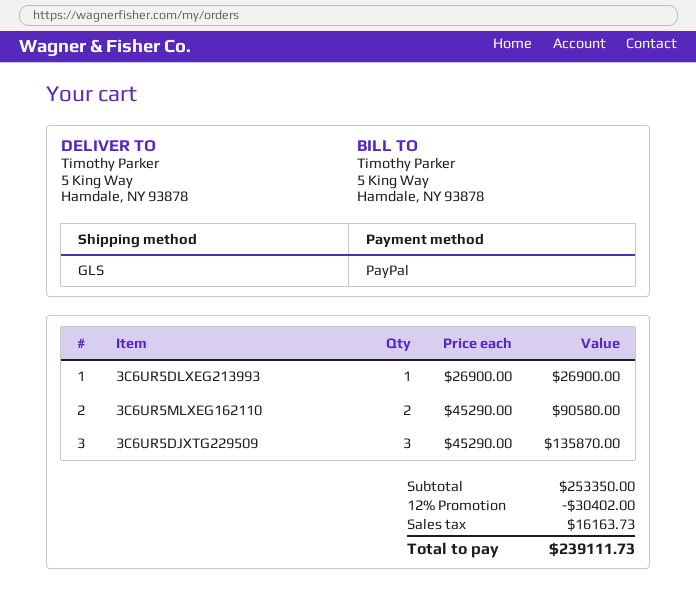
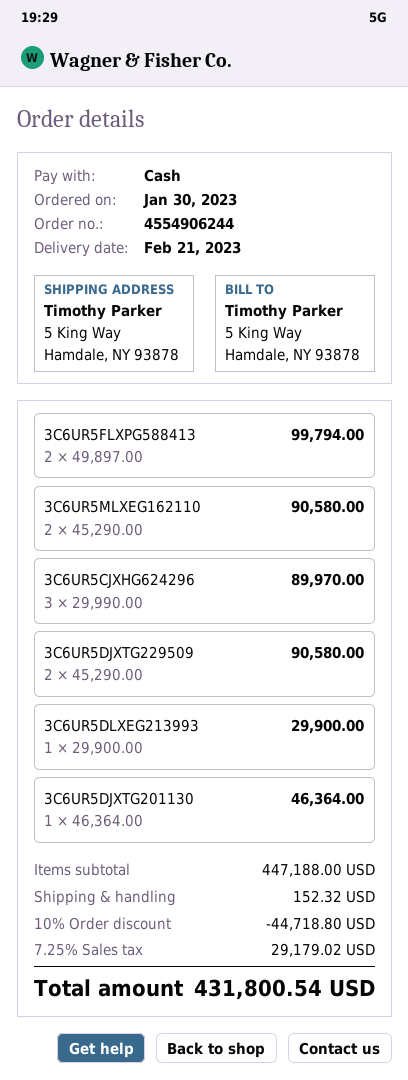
payment method: PayPal -> cash
3C6UR5DLXEG213993: 1 x 26900.00 = 26900.00 -> 1 x 29900.00 = 29900.00
3C6UR5DJXTG229509: 3 x 45290.00 = 135870.00 -> 2 x 45290.00 = 90580.00
3C6UR5FLXPG588413: none -> 2 x 49897.00 = 99794.00
3C6UR5CJXHG624296: none -> 3 x 29990.00 = 89970.00
3C6UR5DJXTG201130: none -> 1 x 46364.00 = 46364.00
subtotal: 253350.00 -> 447188.00
discount: 12% = 30402.00 -> 10% = 44718.80
shipping: none -> 152.32
tax: 16163.73 -> 29179.02
total: 239111.73 -> 431800.54

